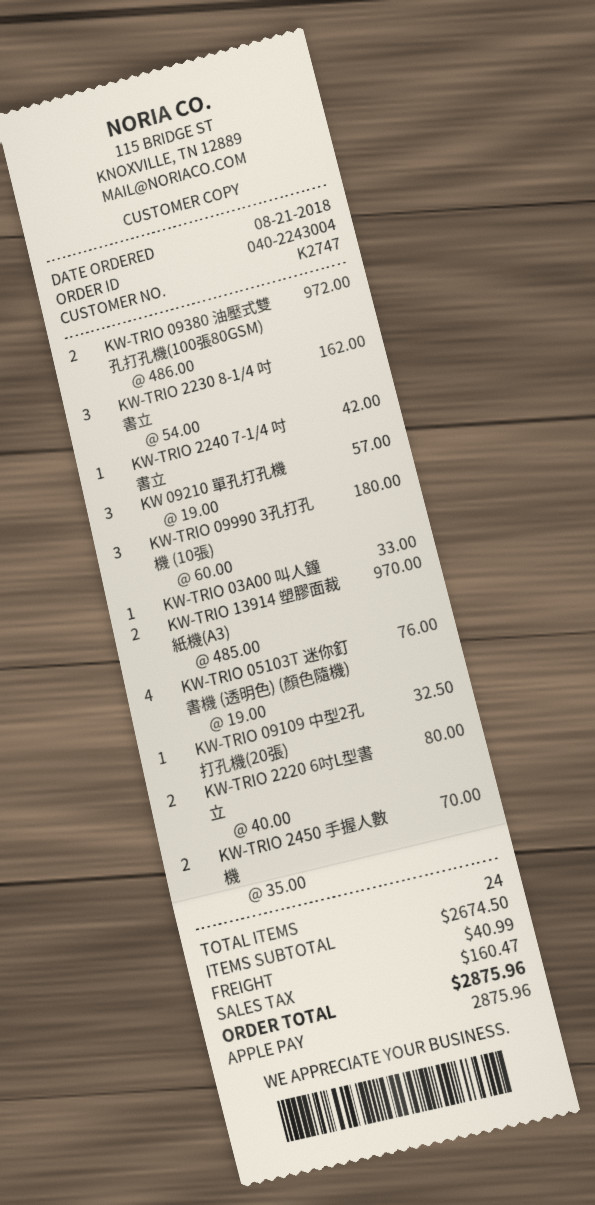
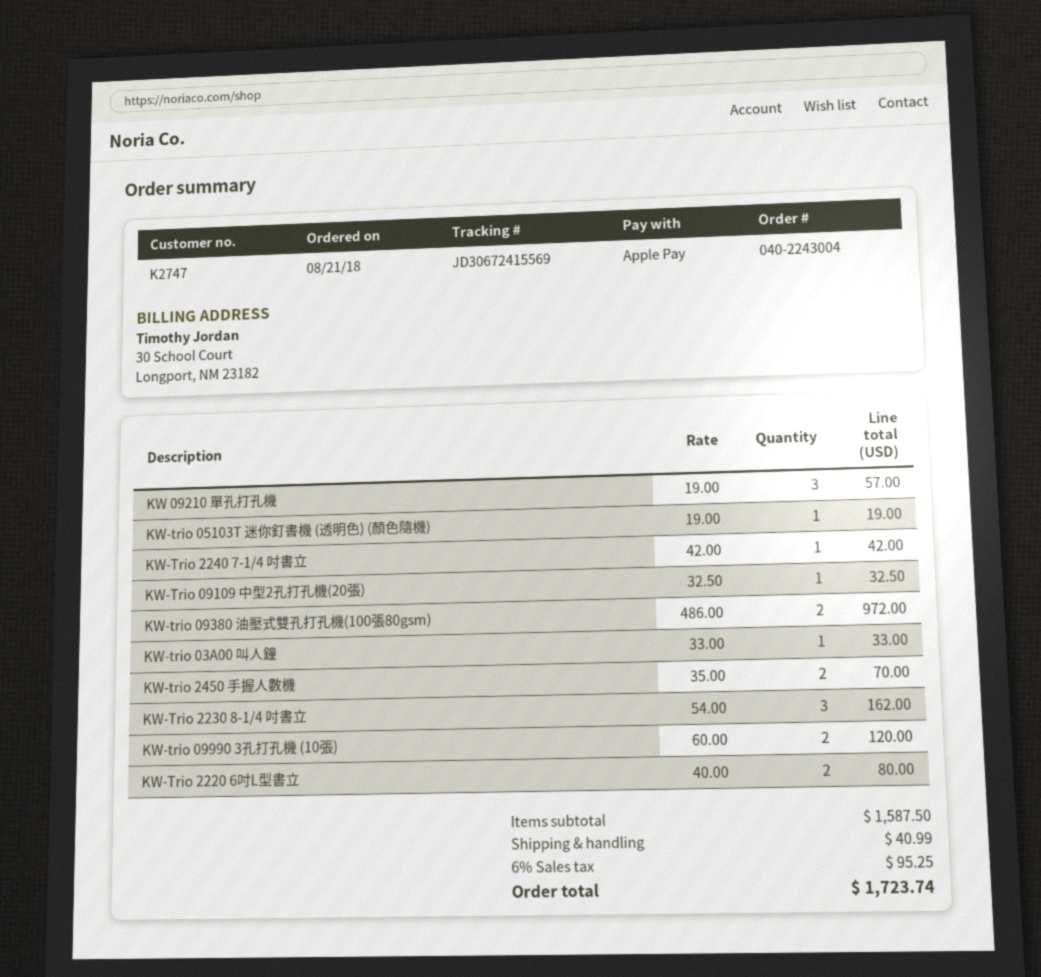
KW-TRIO 09990 3孔打孔機 (10張): 3 x 60.00 = 180.00 -> 2 x 60.00 = 120.00
KW-TRIO 13914 塑膠面裁紙機(A3): 2 x 485.00 = 970.00 -> none
KW-TRIO 05103T 迷你釘書機 (透明色) (顏色隨機): 4 x 19.00 = 76.00 -> 1 x 19.00 = 19.00
subtotal: 2674.50 -> 1587.50
tax: 160.47 -> 95.25
total: 2875.96 -> 1723.74

